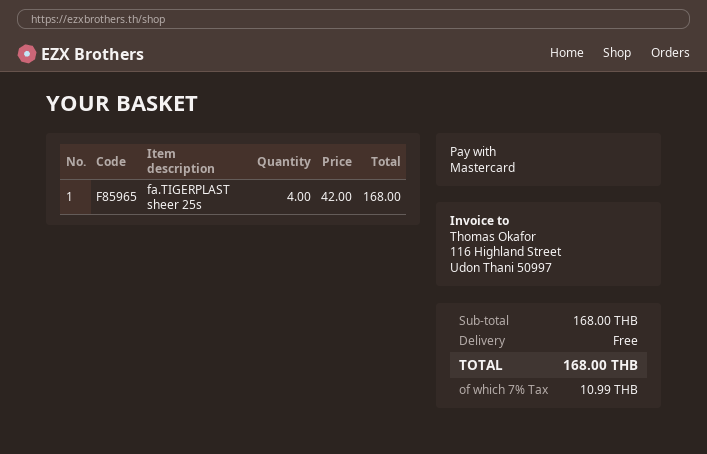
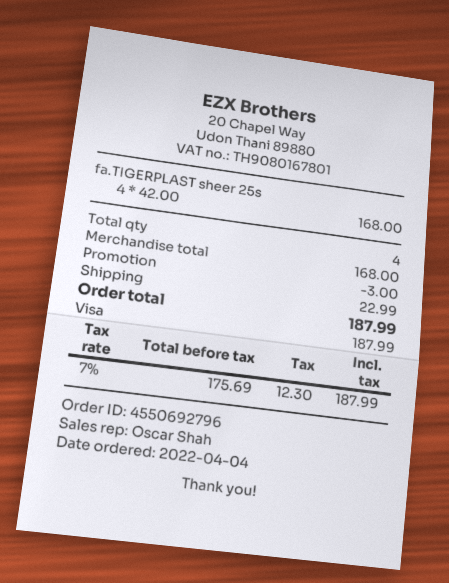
payment method: Mastercard -> Visa
discount: none -> 3.00
shipping: 0.00 -> 22.99
tax: 7% = 10.99 -> 7% = 12.30
total: 168.00 -> 187.99

